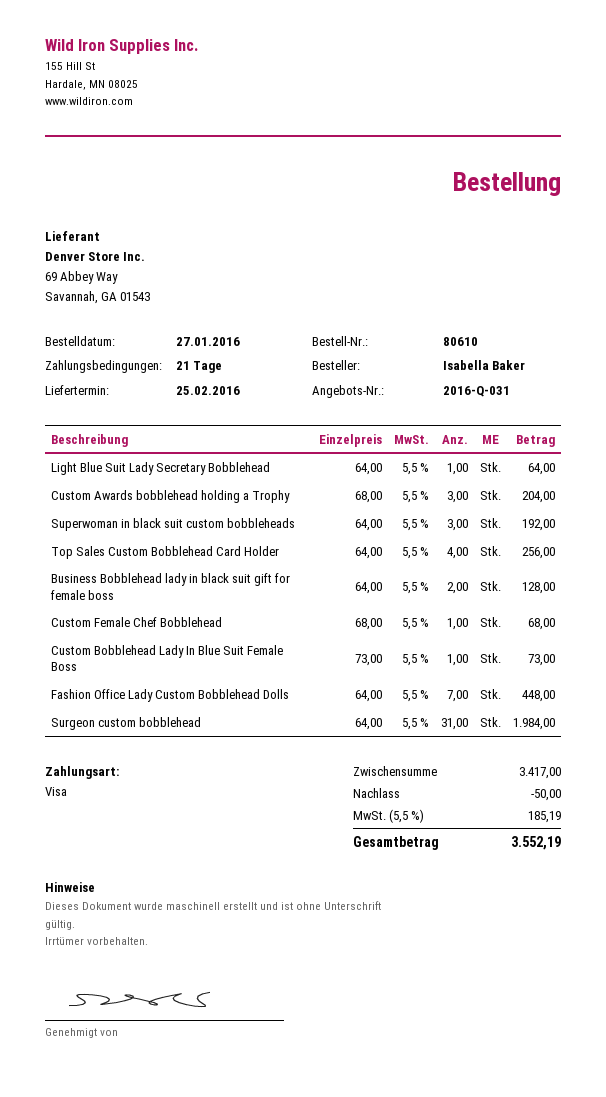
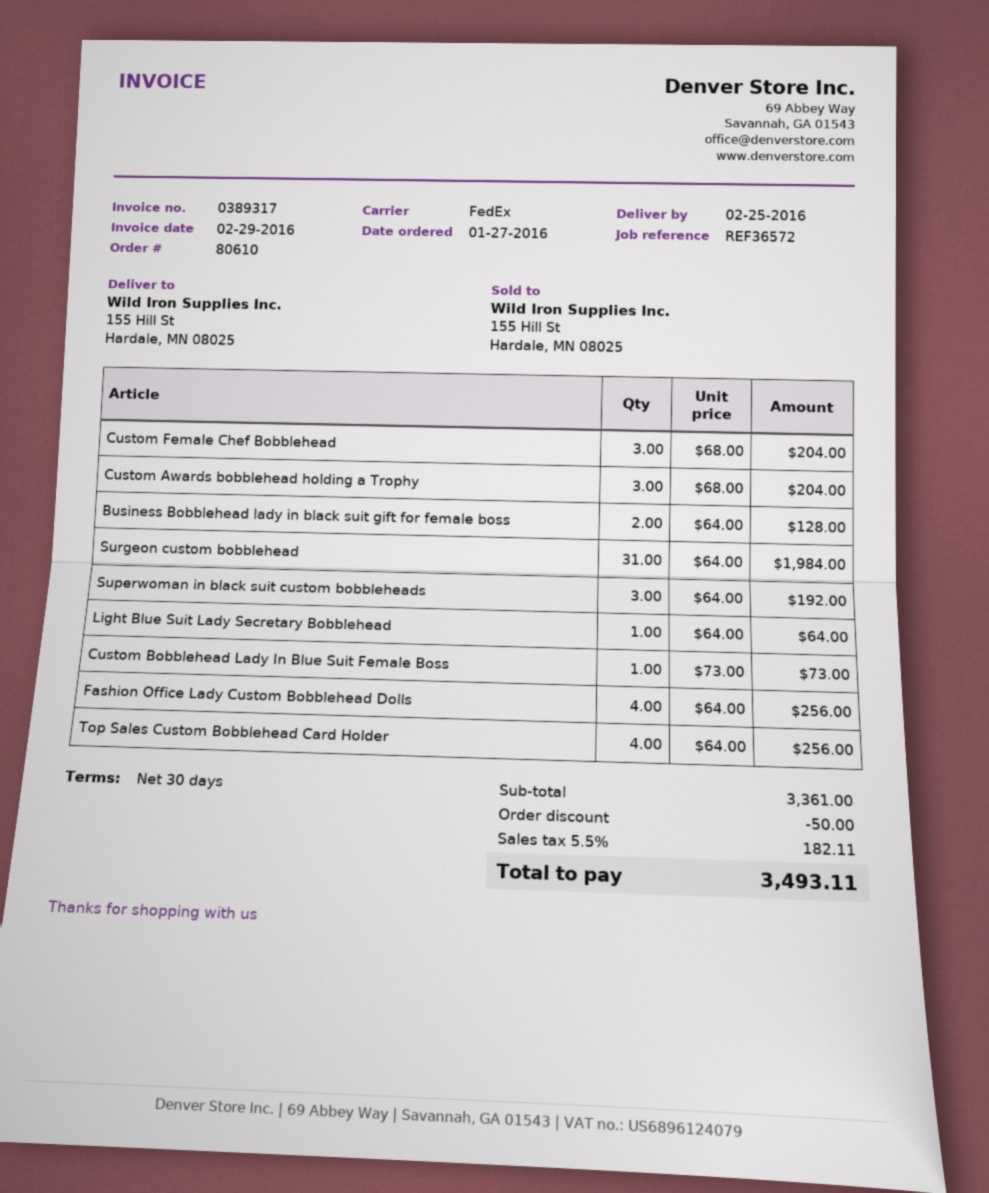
payment terms: 21 days -> 30 days
Custom Female Chef Bobblehead: 1 x 68.00 = 68.00 -> 3 x 68.00 = 204.00
Fashion Office Lady Custom Bobblehead Dolls: 7 x 64.00 = 448.00 -> 4 x 64.00 = 256.00
subtotal: 3417.00 -> 3361.00
tax: 5.5% = 185.19 -> 5.5% = 182.11
total: 3552.19 -> 3493.11

